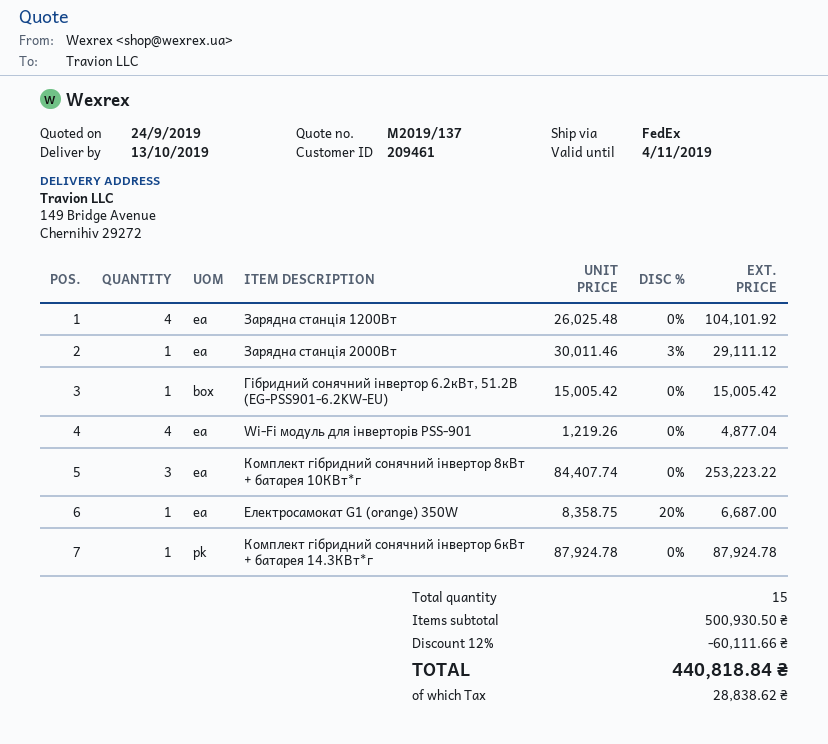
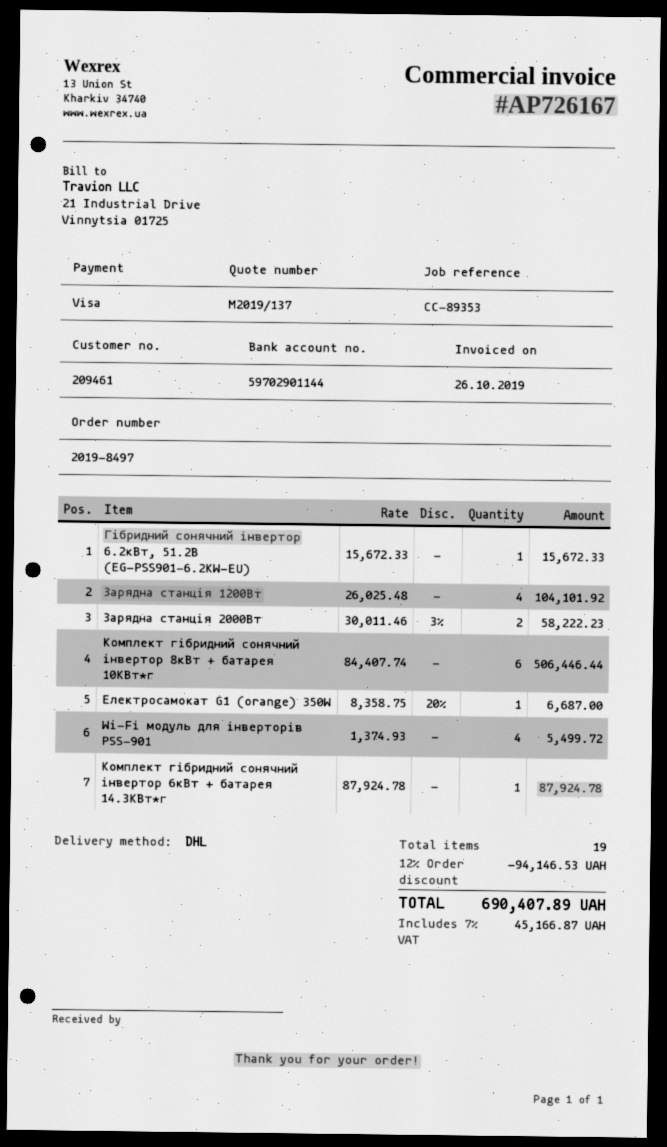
shipping method: FedEx -> DHL
Зарядна станція 2000Вт: 1 x 30011.46 - 3% = 29111.12 -> 2 x 30011.46 - 3% = 58222.23
Гібридний сонячний інвертор 6.2кВт, 51.2В (EG-PSS901-6.2KW-EU): 1 x 15005.42 = 15005.42 -> 1 x 15672.33 = 15672.33
Wi-Fi модуль для інверторів PSS-901: 4 x 1219.26 = 4877.04 -> 4 x 1374.93 = 5499.72
Комплект гібридний сонячний інвертор 8кВт + батарея 10КВт*г: 3 x 84407.74 = 253223.22 -> 6 x 84407.74 = 506446.44
total quantity: 15 -> 19
discount: 12% = 60111.66 -> 12% = 94146.53
tax: 28838.62 -> 45166.87
total: 440818.84 -> 690407.89

